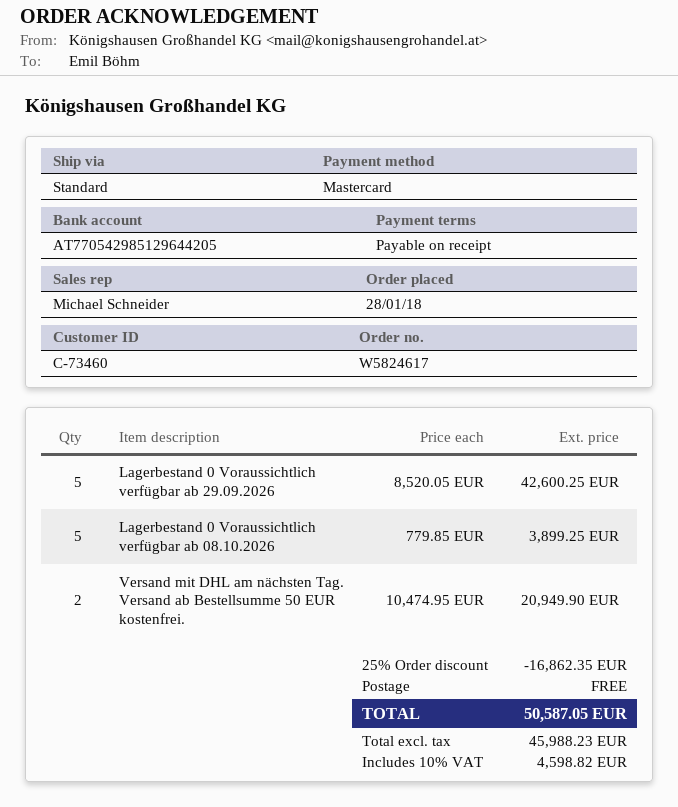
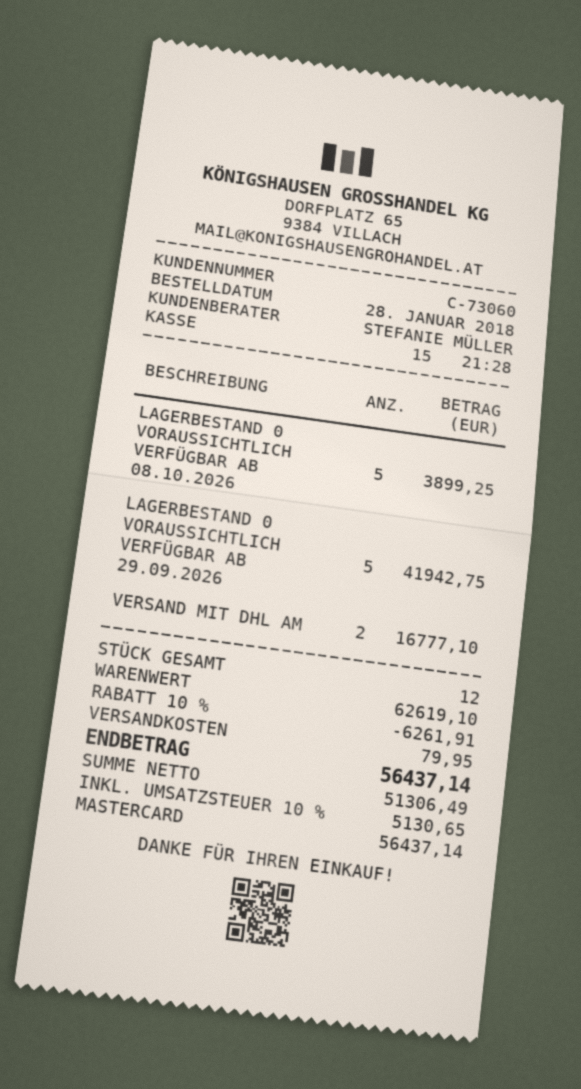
customer number: C-73460 -> C-73060
sales rep: Michael Schneider -> STEFANIE MÜLLER
Lagerbestand 0 Voraussichtlich verfügbar ab 29.09.2026: 5 for 42600.25 -> 5 for 41942.75
Versand mit DHL am nächsten Tag. Versand ab Bestellsumme 50 EUR kostenfrei.: 2 for 20949.90 -> 2 for 16777.10
discount: 25% = 16862.35 -> 10% = 6261.91
shipping: 0.00 -> 79.95
net: 45988.23 -> 51306.49
tax: 10% = 4598.82 -> 10% = 5130.65
total: 50587.05 -> 56437.14

